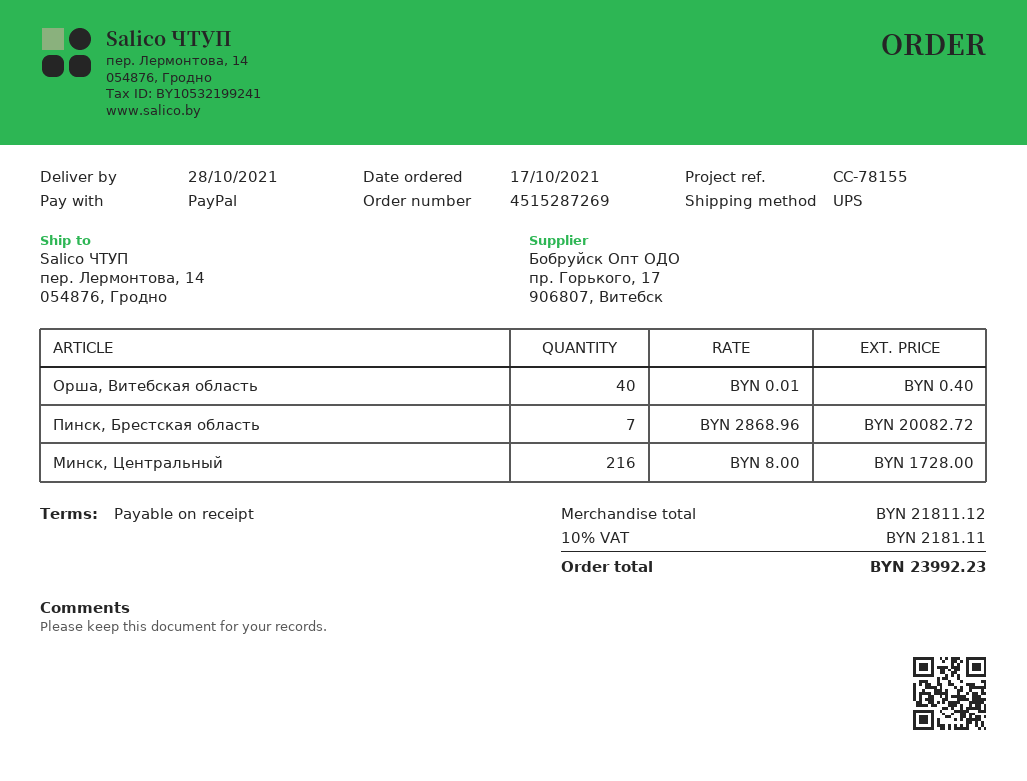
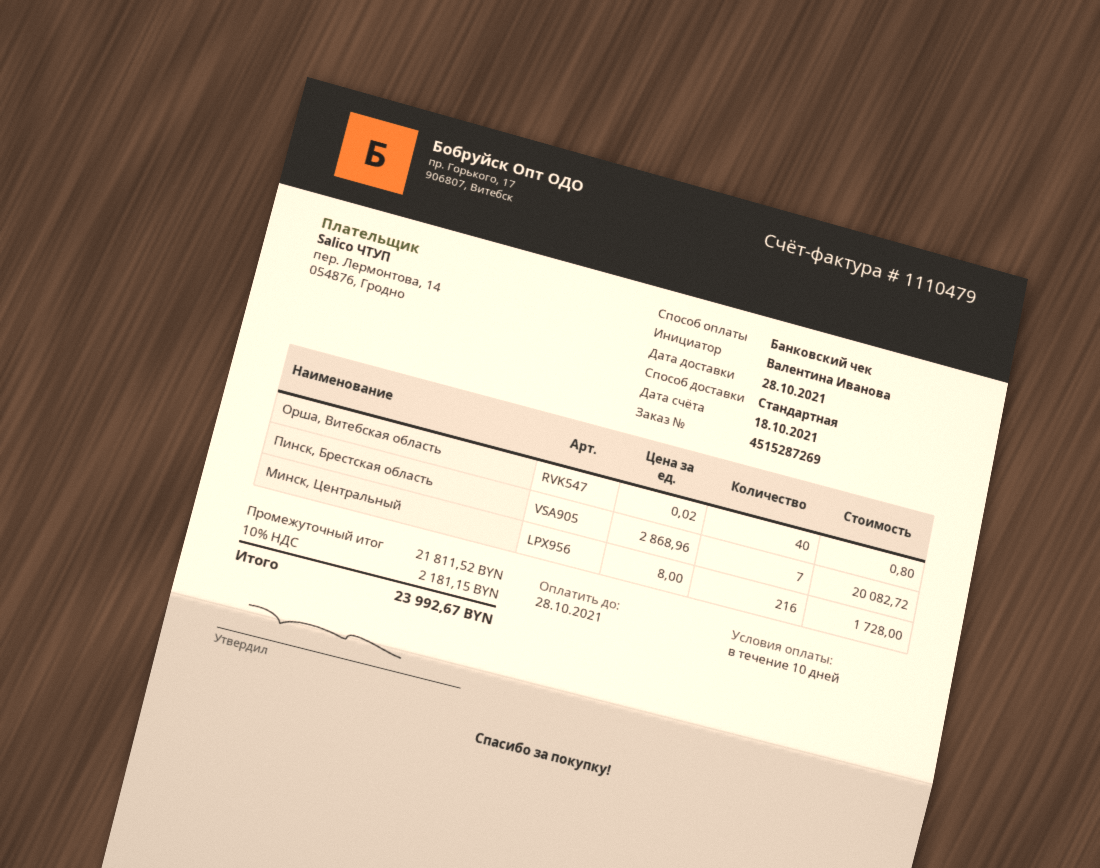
payment terms: on receipt -> 10 days
payment method: PayPal -> cheque
shipping method: UPS -> standard
Орша, Витебская область: 40 x 0.01 = 0.40 -> 40 x 0.02 = 0.80
subtotal: 21811.12 -> 21811.52
tax: 10% = 2181.11 -> 10% = 2181.15
total: 23992.23 -> 23992.67

